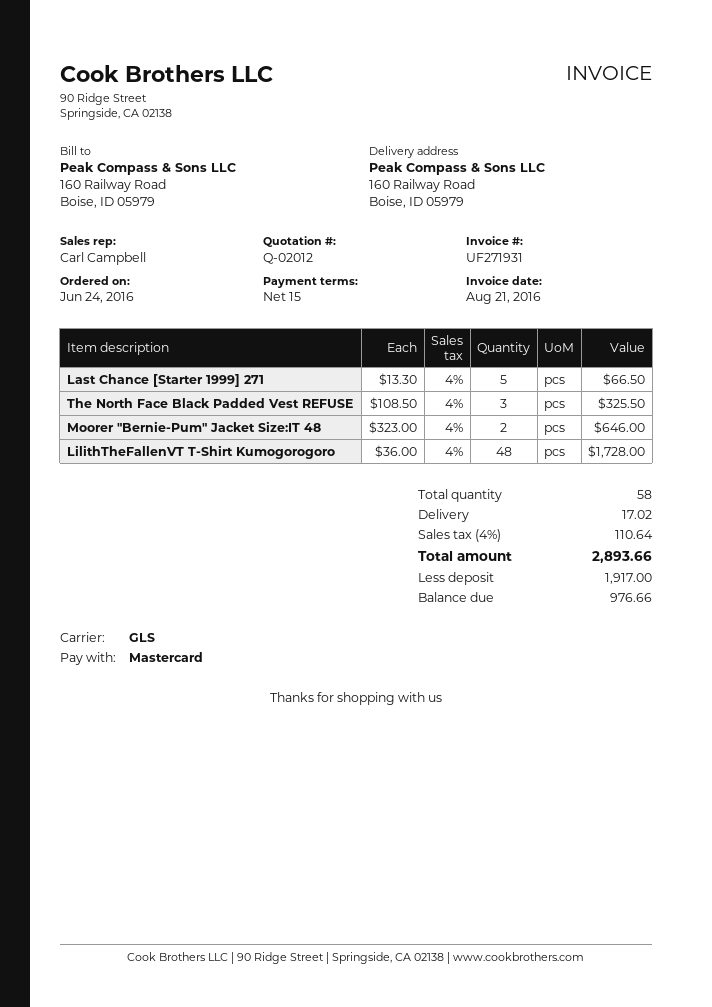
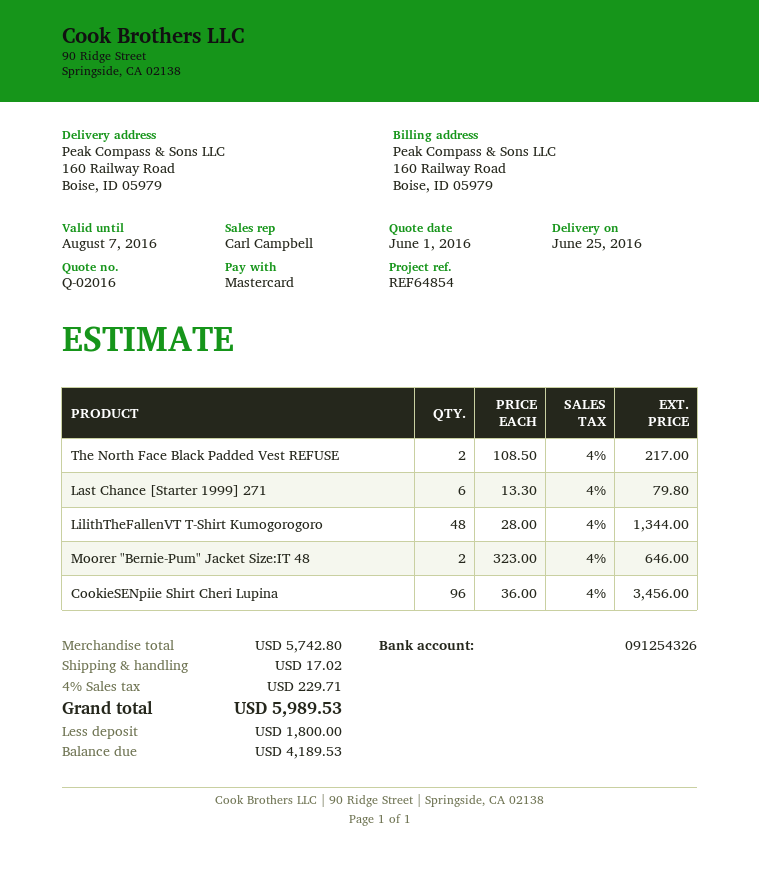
quote number: Q-02012 -> Q-02016
Last Chance [Starter 1999] 271: 5 x 13.30 = 66.50 -> 6 x 13.30 = 79.80
The North Face Black Padded Vest REFUSE: 3 x 108.50 = 325.50 -> 2 x 108.50 = 217.00
LilithTheFallenVT T-Shirt Kumogorogoro: 48 x 36.00 = 1728.00 -> 48 x 28.00 = 1344.00
CookieSENpiie Shirt Cheri Lupina: none -> 96 x 36.00 = 3456.00
tax: 4% = 110.64 -> 4% = 229.71
total: 2893.66 -> 5989.53
deposit: 1917.00 -> 1800.00
balance: 976.66 -> 4189.53

